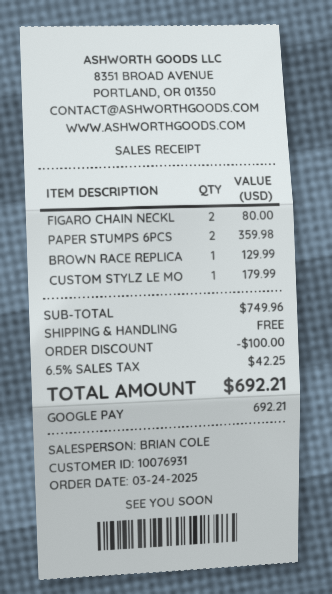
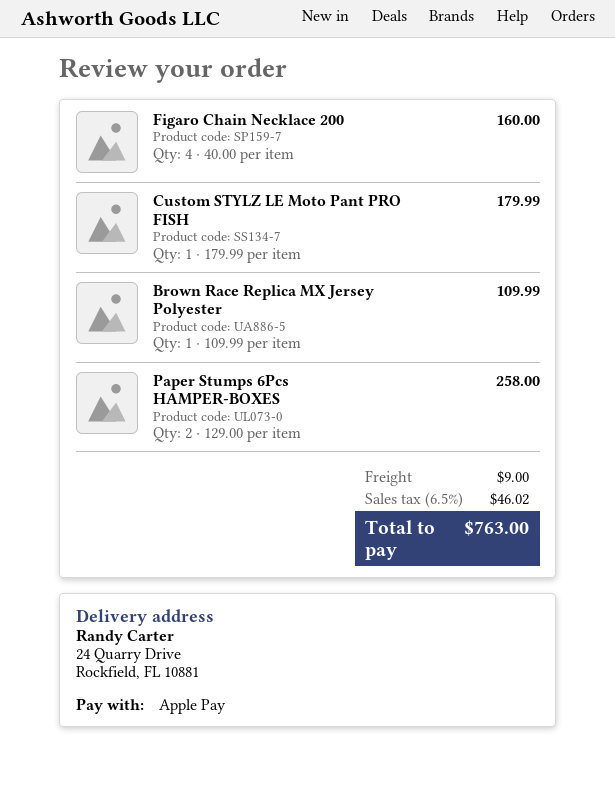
payment method: Google Pay -> Apple Pay
FIGARO CHAIN NECKL: 2 for 80.00 -> 4 for 160.00
PAPER STUMPS 6PCS: 2 for 359.98 -> 2 for 258.00
BROWN RACE REPLICA: 1 for 129.99 -> 1 for 109.99
discount: 100.00 -> none
shipping: 0.00 -> 9.00
tax: 6.5% = 42.25 -> 6.5% = 46.02
total: 692.21 -> 763.00

